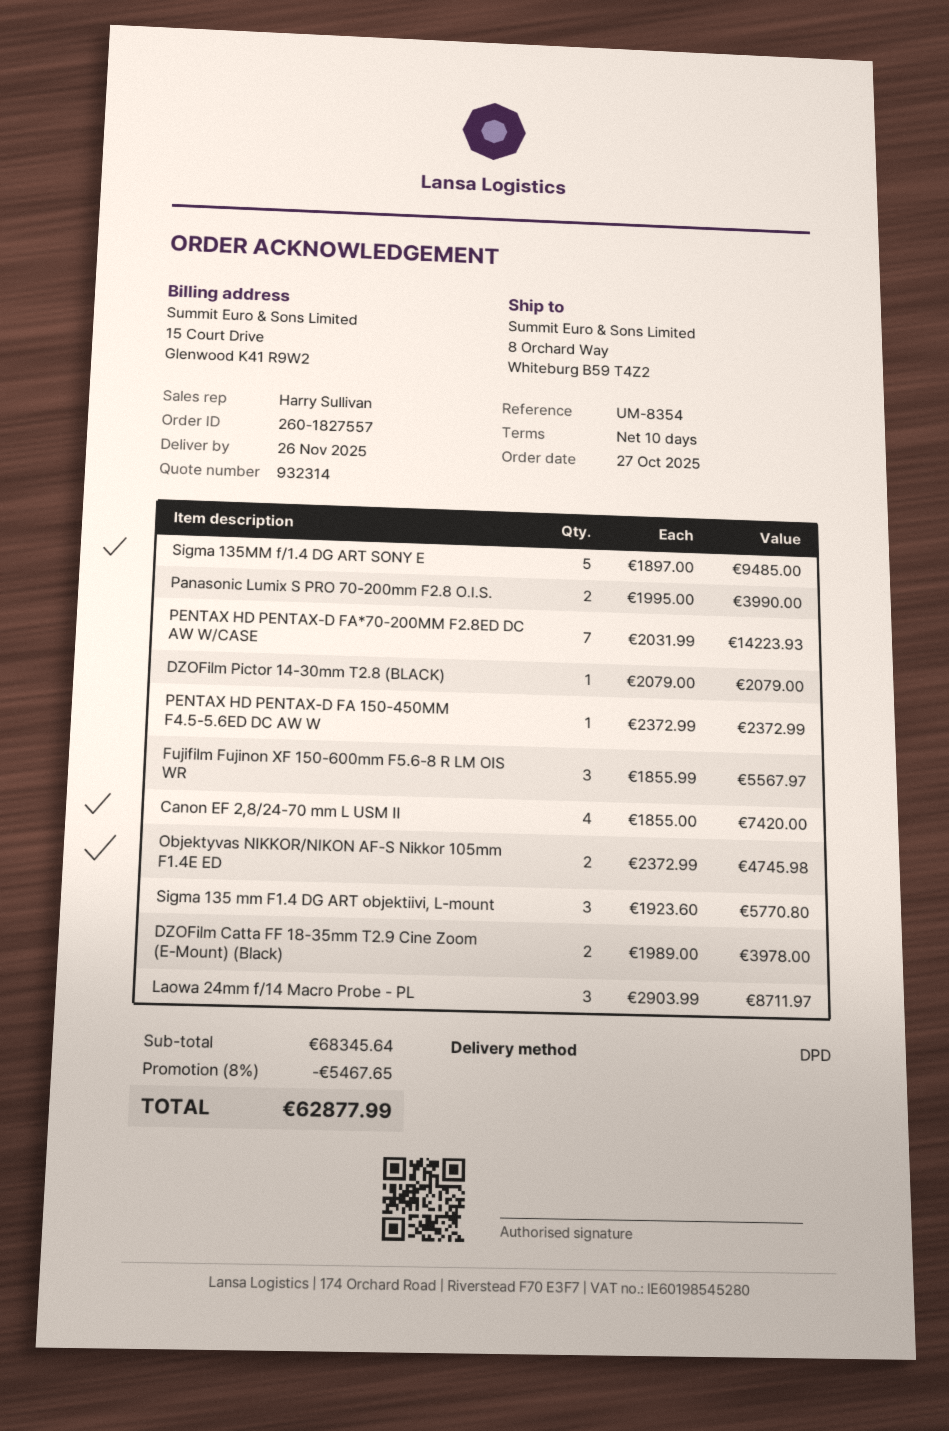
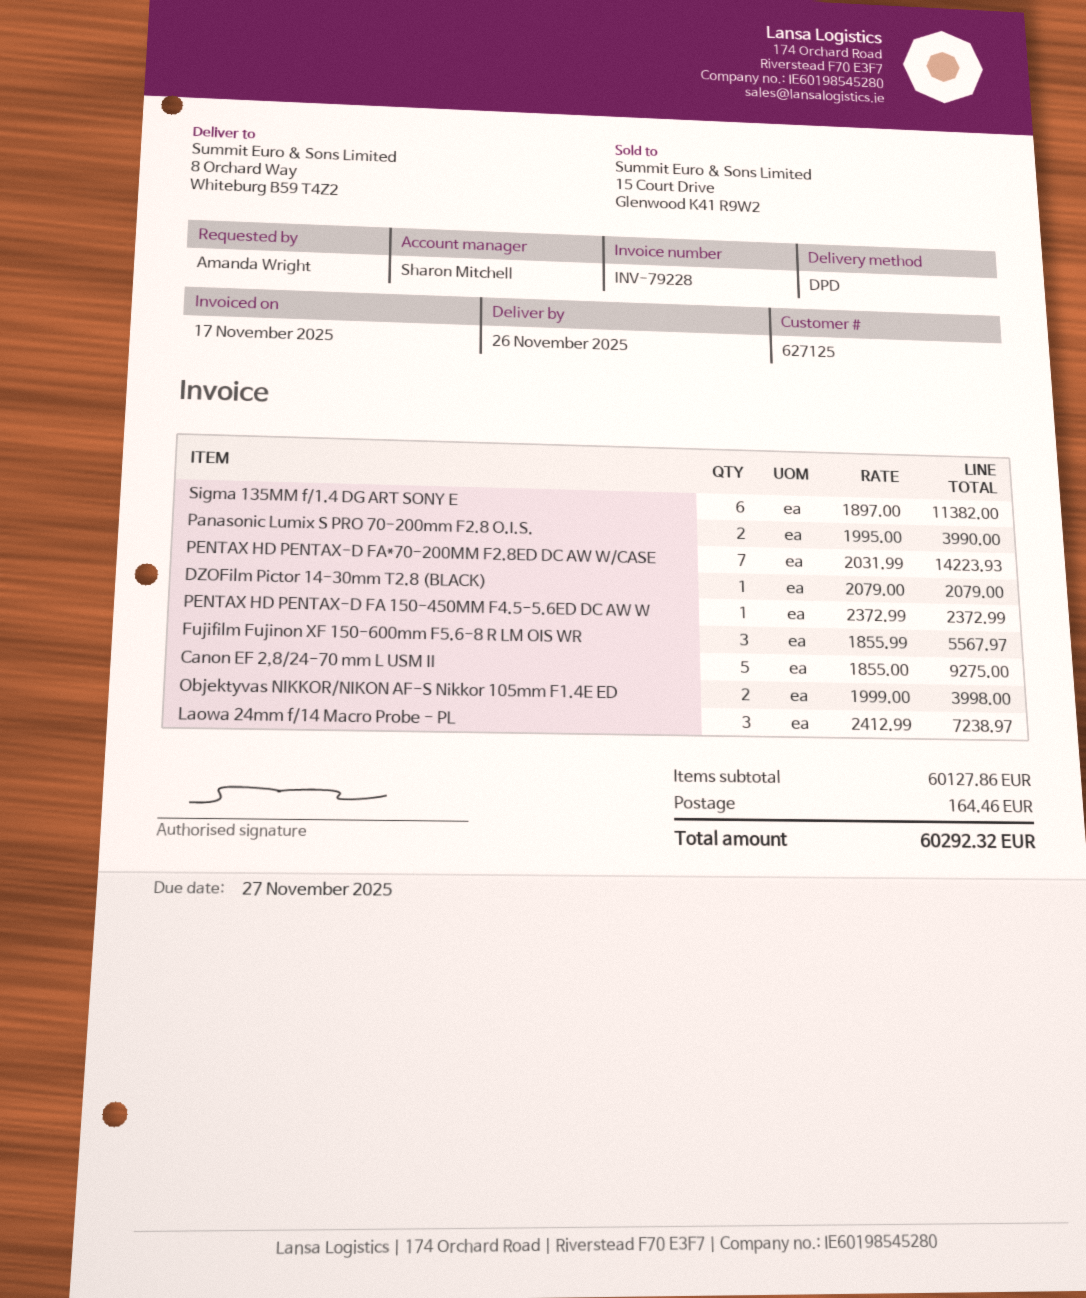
sales rep: Harry Sullivan -> Sharon Mitchell
Sigma 135MM f/1.4 DG ART SONY E: 5 x 1897.00 = 9485.00 -> 6 x 1897.00 = 11382.00
Canon EF 2,8/24-70 mm L USM II: 4 x 1855.00 = 7420.00 -> 5 x 1855.00 = 9275.00
Objektyvas NIKKOR/NIKON AF-S Nikkor 105mm F1.4E ED: 2 x 2372.99 = 4745.98 -> 2 x 1999.00 = 3998.00
Sigma 135 mm F1.4 DG ART objektiivi, L-mount: 3 x 1923.60 = 5770.80 -> none
DZOFilm Catta FF 18-35mm T2.9 Cine Zoom (E-Mount) (Black): 2 x 1989.00 = 3978.00 -> none
Laowa 24mm f/14 Macro Probe - PL: 3 x 2903.99 = 8711.97 -> 3 x 2412.99 = 7238.97
subtotal: 68345.64 -> 60127.86
discount: 8% = 5467.65 -> none
shipping: none -> 164.46
total: 62877.99 -> 60292.32

